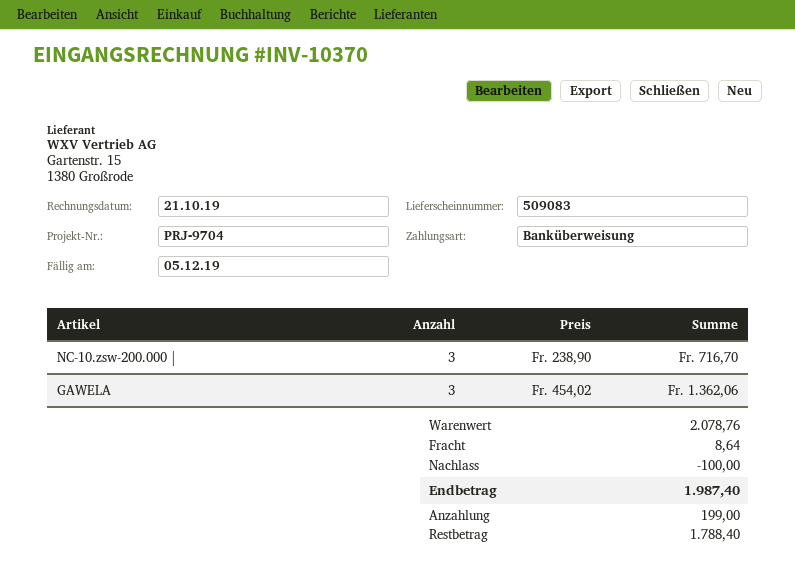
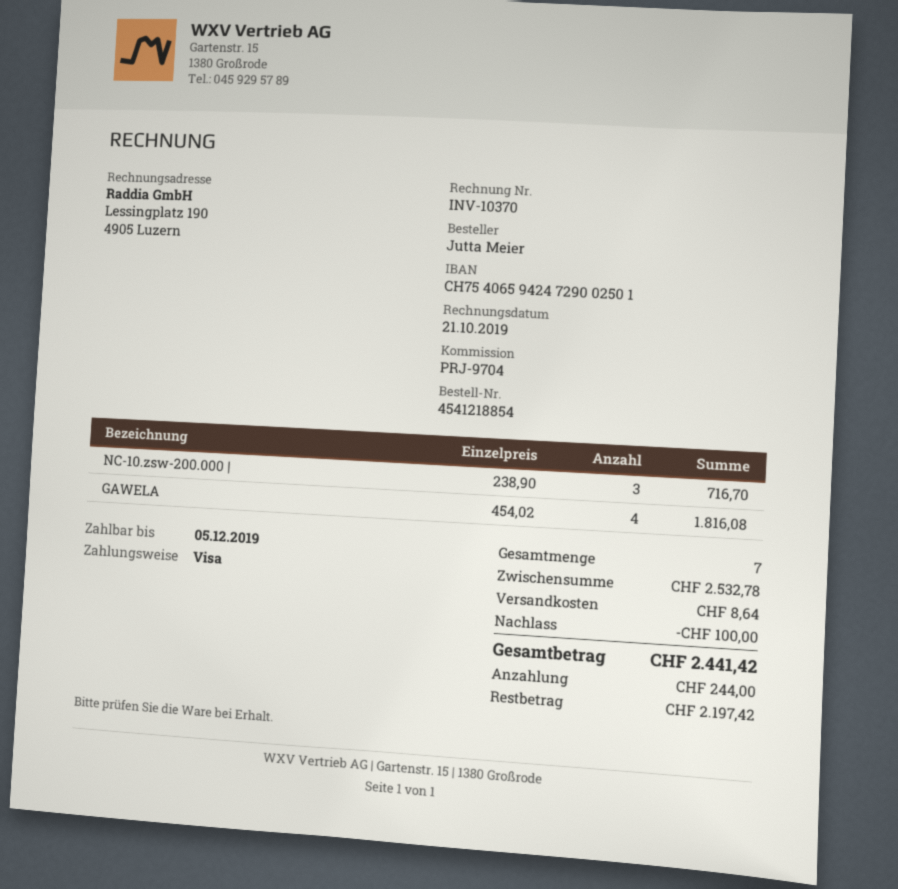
payment method: bank transfer -> Visa
GAWELA: 3 x 454.02 = 1362.06 -> 4 x 454.02 = 1816.08
subtotal: 2078.76 -> 2532.78
total: 1987.40 -> 2441.42
deposit: 199.00 -> 244.00
balance: 1788.40 -> 2197.42

